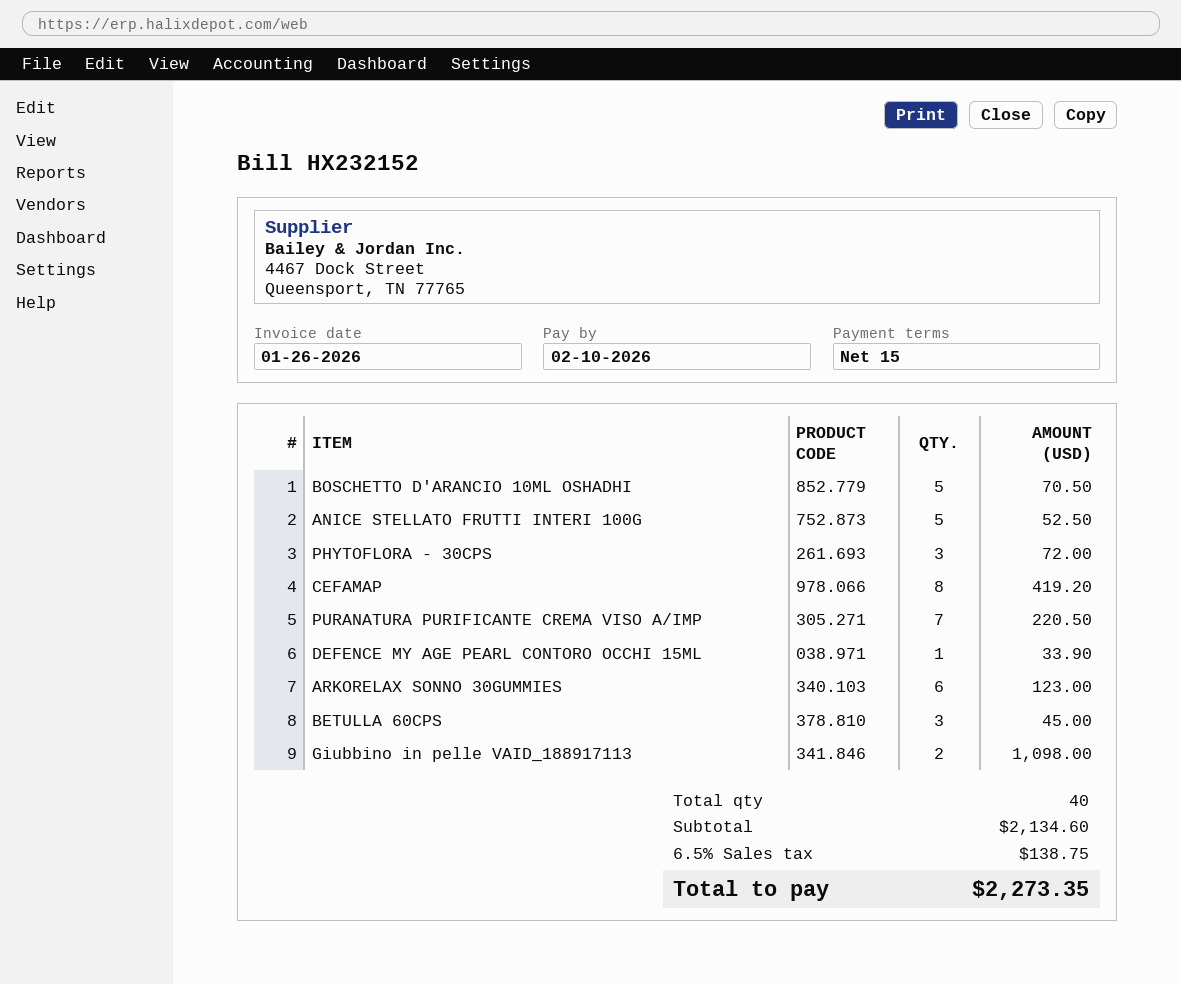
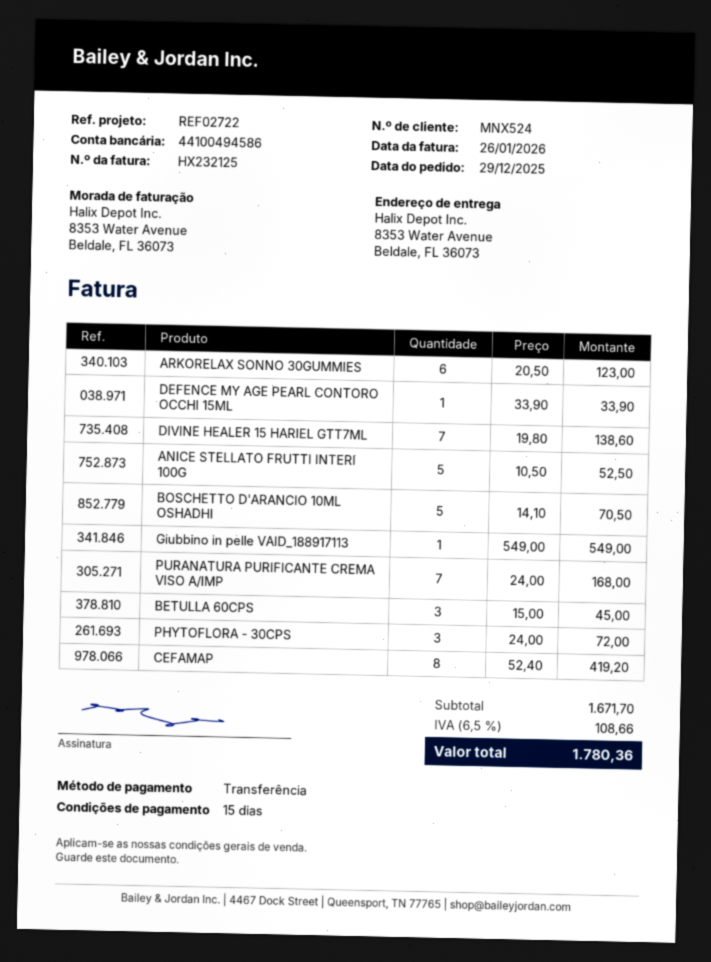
invoice number: HX232152 -> HX232125
PURANATURA PURIFICANTE CREMA VISO A/IMP: 7 for 220.50 -> 7 for 168.00
Giubbino in pelle VAID_188917113: 2 for 1098.00 -> 1 for 549.00
DIVINE HEALER 15 HARIEL GTT7ML: none -> 7 for 138.60
subtotal: 2134.60 -> 1671.70
tax: 6.5% = 138.75 -> 6.5% = 108.66
total: 2273.35 -> 1780.36

